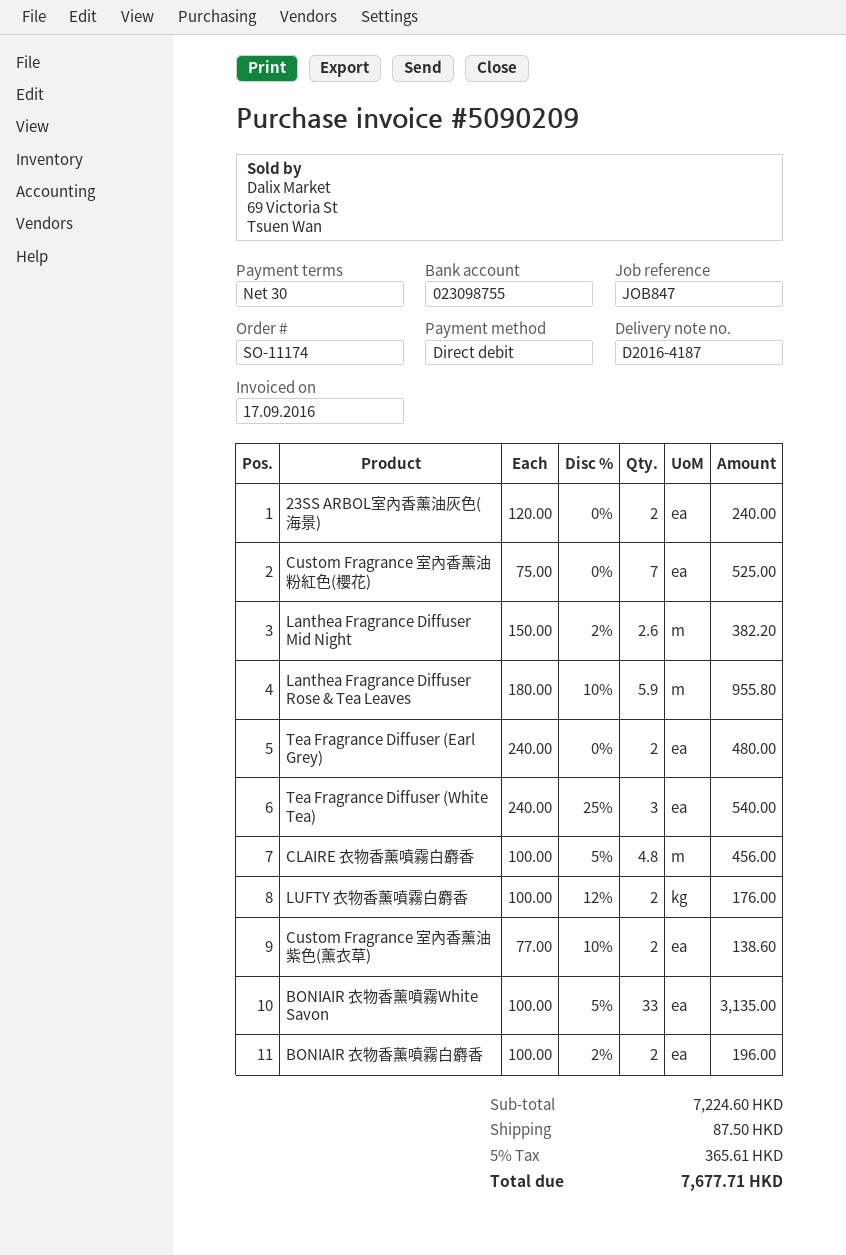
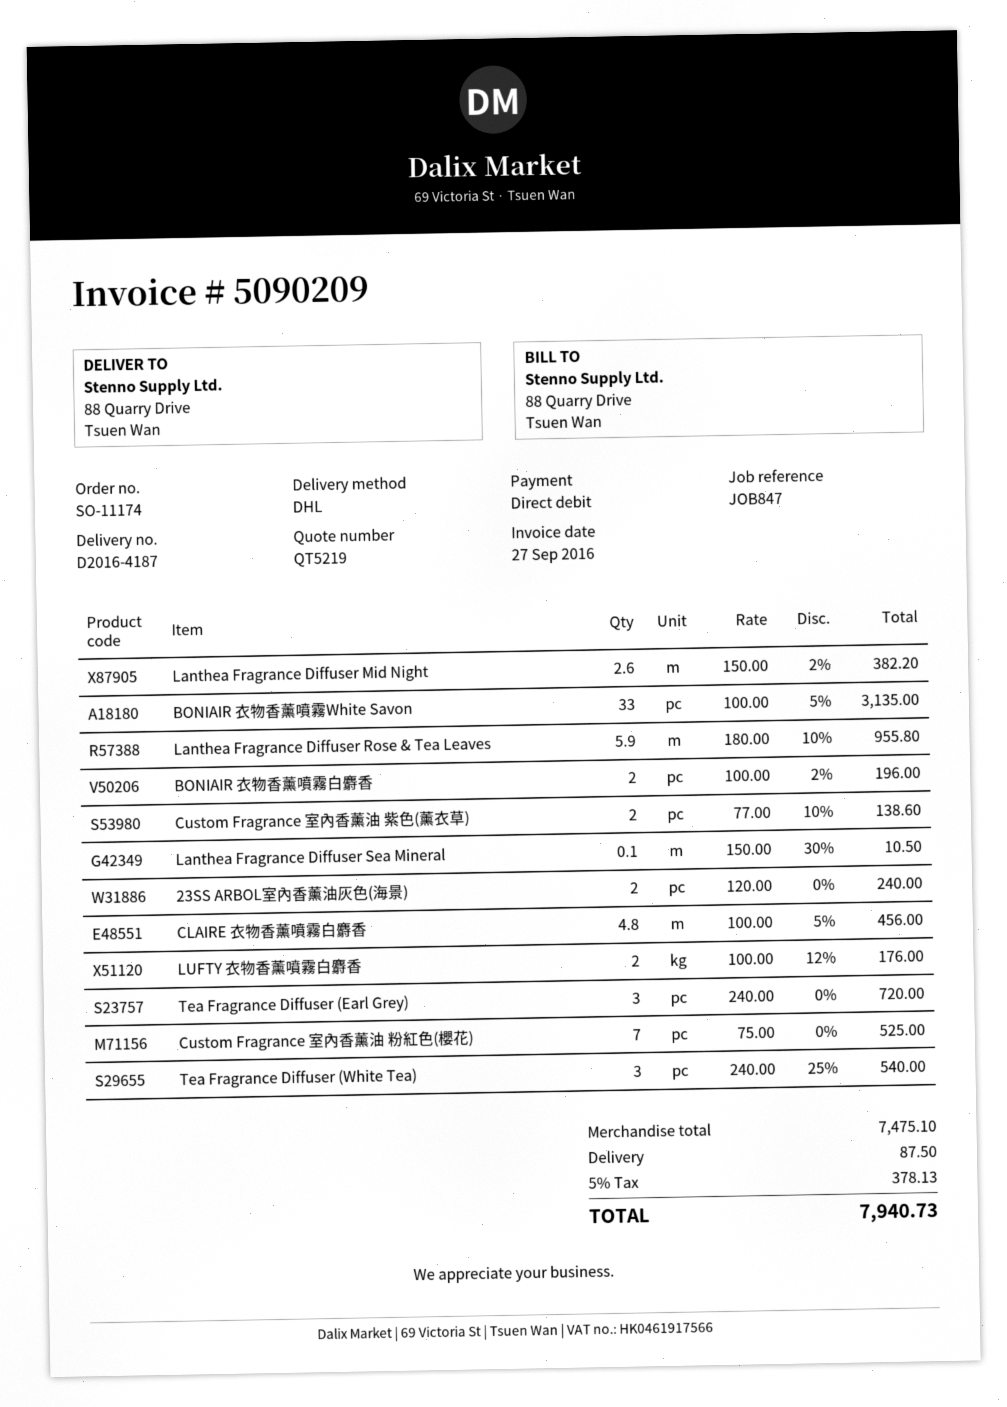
invoice date: 2016-09-17 -> 2016-09-27
Tea Fragrance Diffuser (Earl Grey): 2 x 240.00 = 480.00 -> 3 x 240.00 = 720.00
Lanthea Fragrance Diffuser Sea Mineral: none -> 0.1 x 150.00 - 30% = 10.50
subtotal: 7224.60 -> 7475.10
tax: 5% = 365.61 -> 5% = 378.13
total: 7677.71 -> 7940.73

